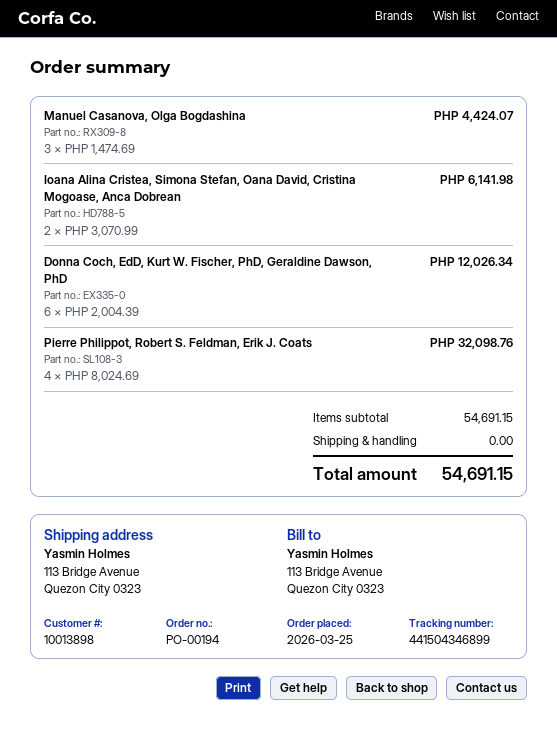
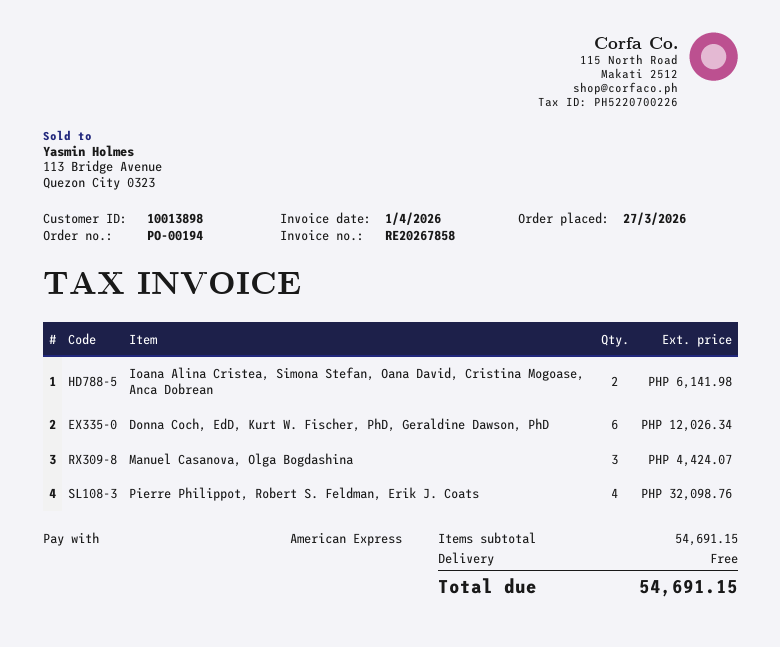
order date: 2026-03-25 -> 2026-03-27

